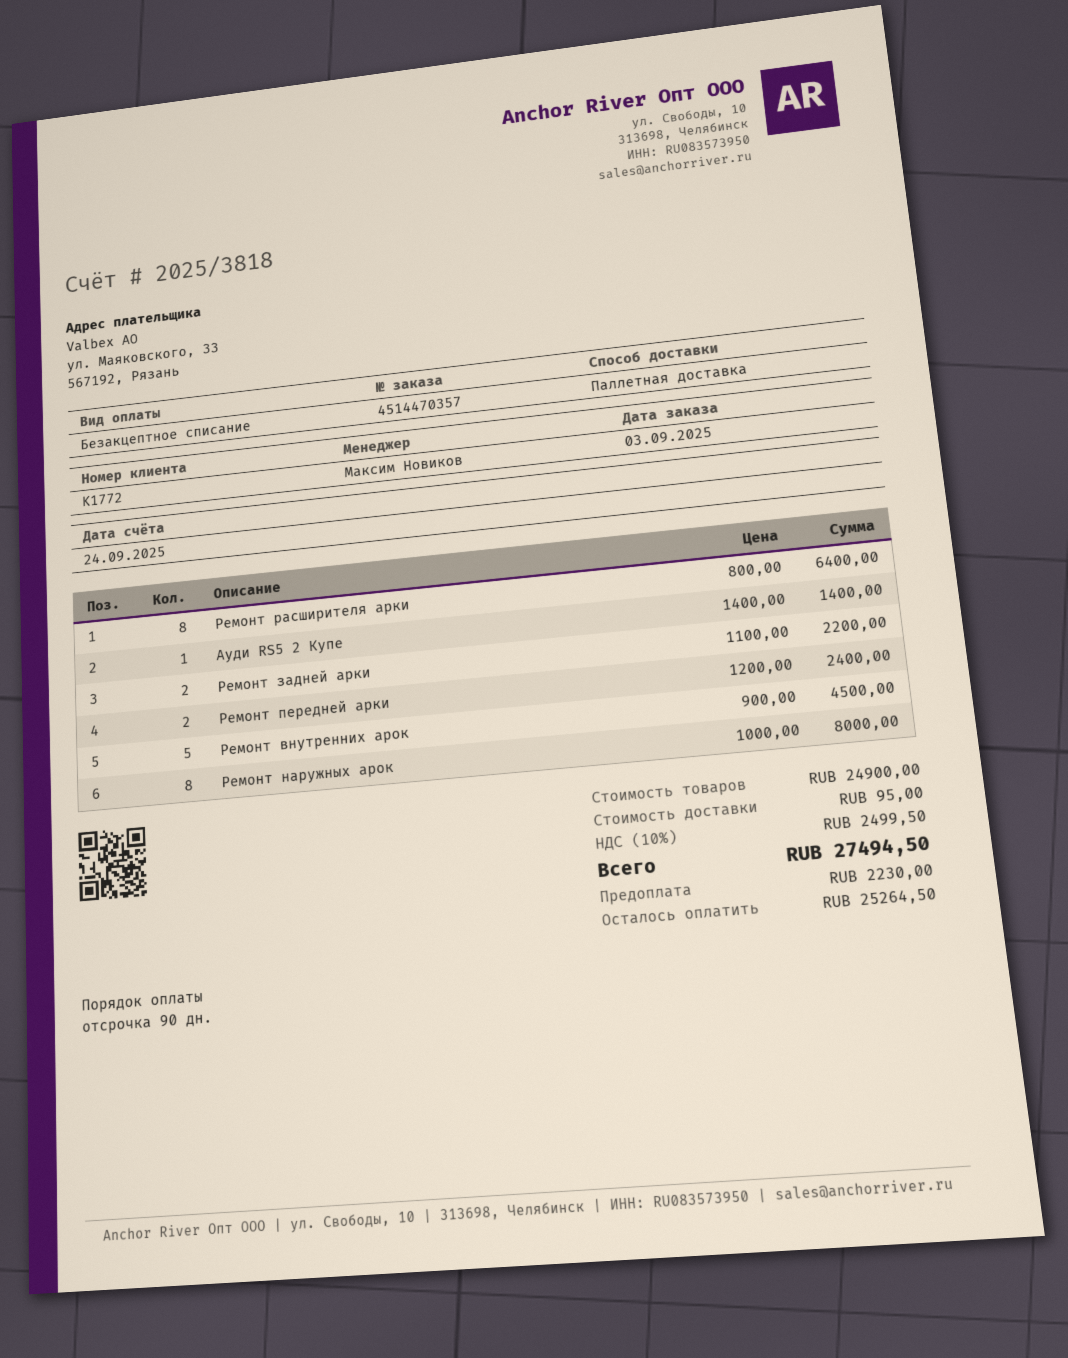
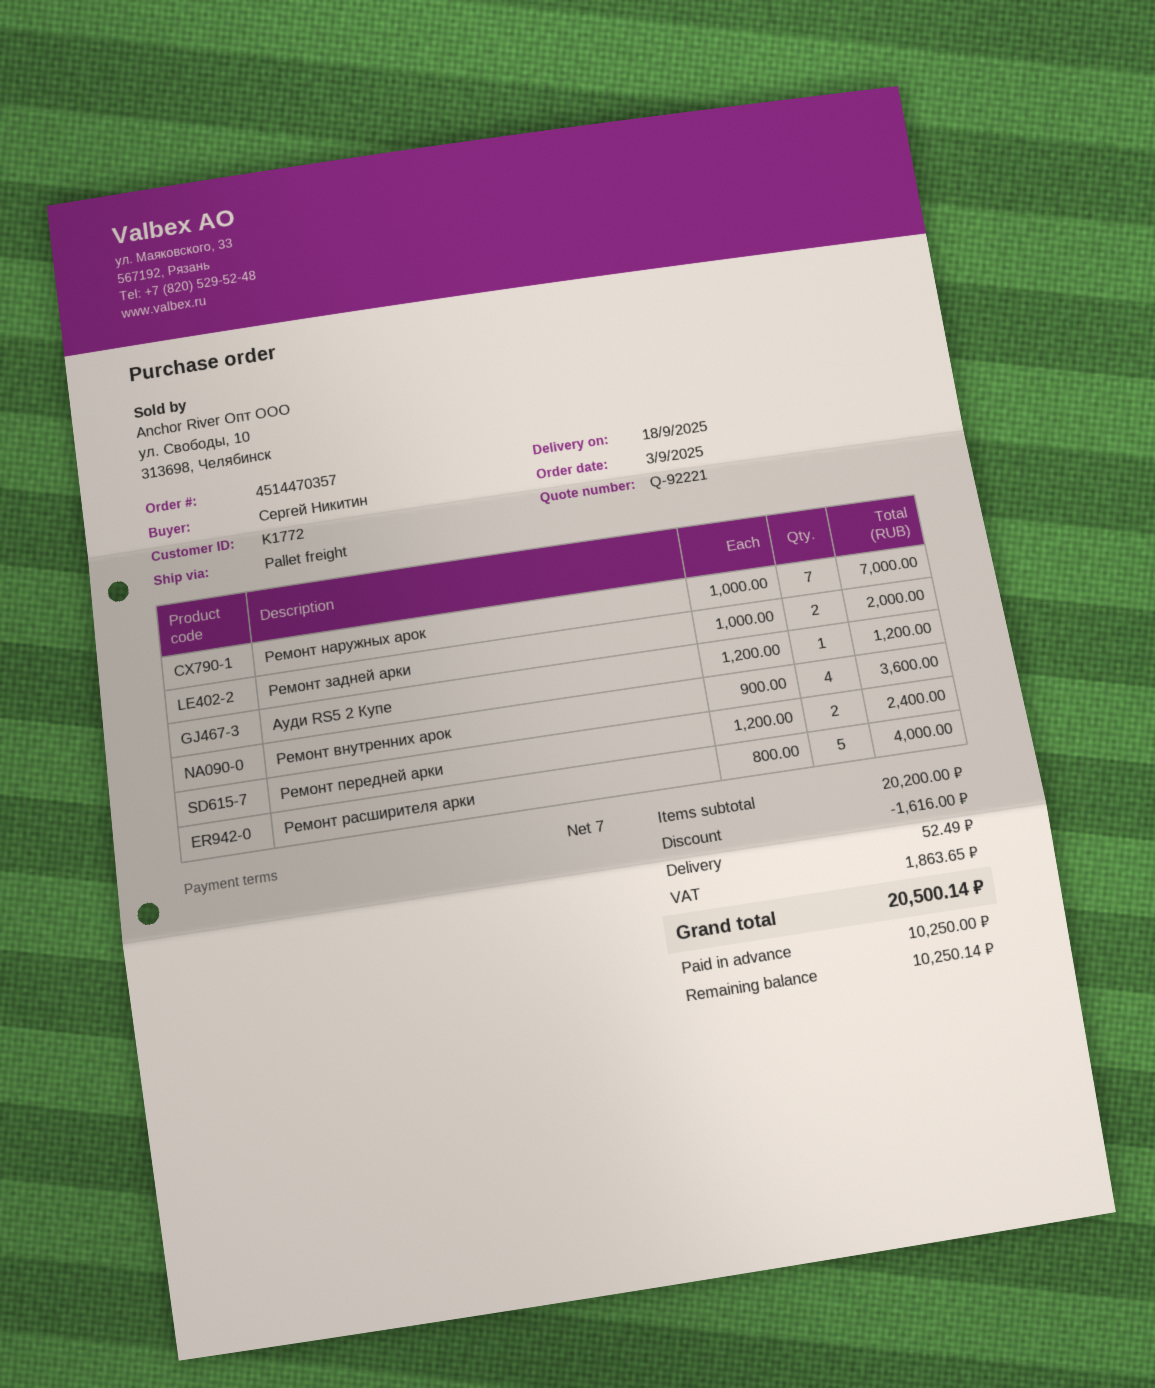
payment terms: 90 days -> 7 days
Ремонт расширителя арки: 8 x 800.00 = 6400.00 -> 5 x 800.00 = 4000.00
Ауди RS5 2 Купе: 1 x 1400.00 = 1400.00 -> 1 x 1200.00 = 1200.00
Ремонт задней арки: 2 x 1100.00 = 2200.00 -> 2 x 1000.00 = 2000.00
Ремонт внутренних арок: 5 x 900.00 = 4500.00 -> 4 x 900.00 = 3600.00
Ремонт наружных арок: 8 x 1000.00 = 8000.00 -> 7 x 1000.00 = 7000.00
subtotal: 24900.00 -> 20200.00
discount: none -> 1616.00
shipping: 95.00 -> 52.49
tax: 2499.50 -> 1863.65
total: 27494.50 -> 20500.14
deposit: 2230.00 -> 10250.00
balance: 25264.50 -> 10250.14

